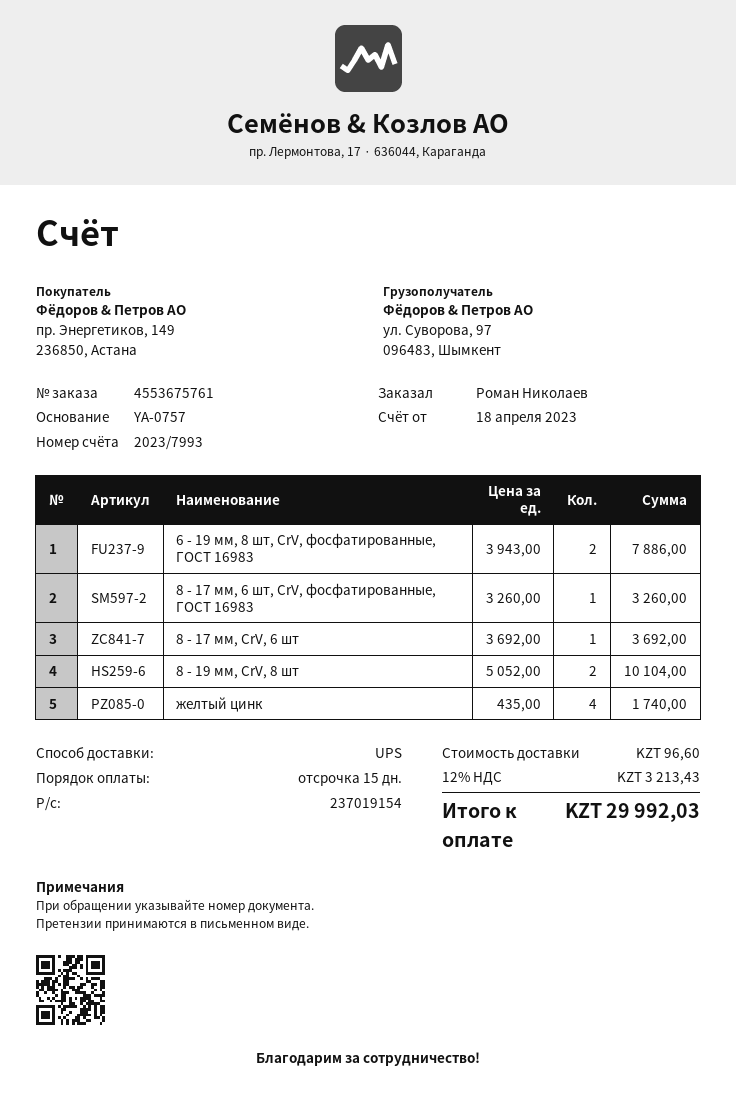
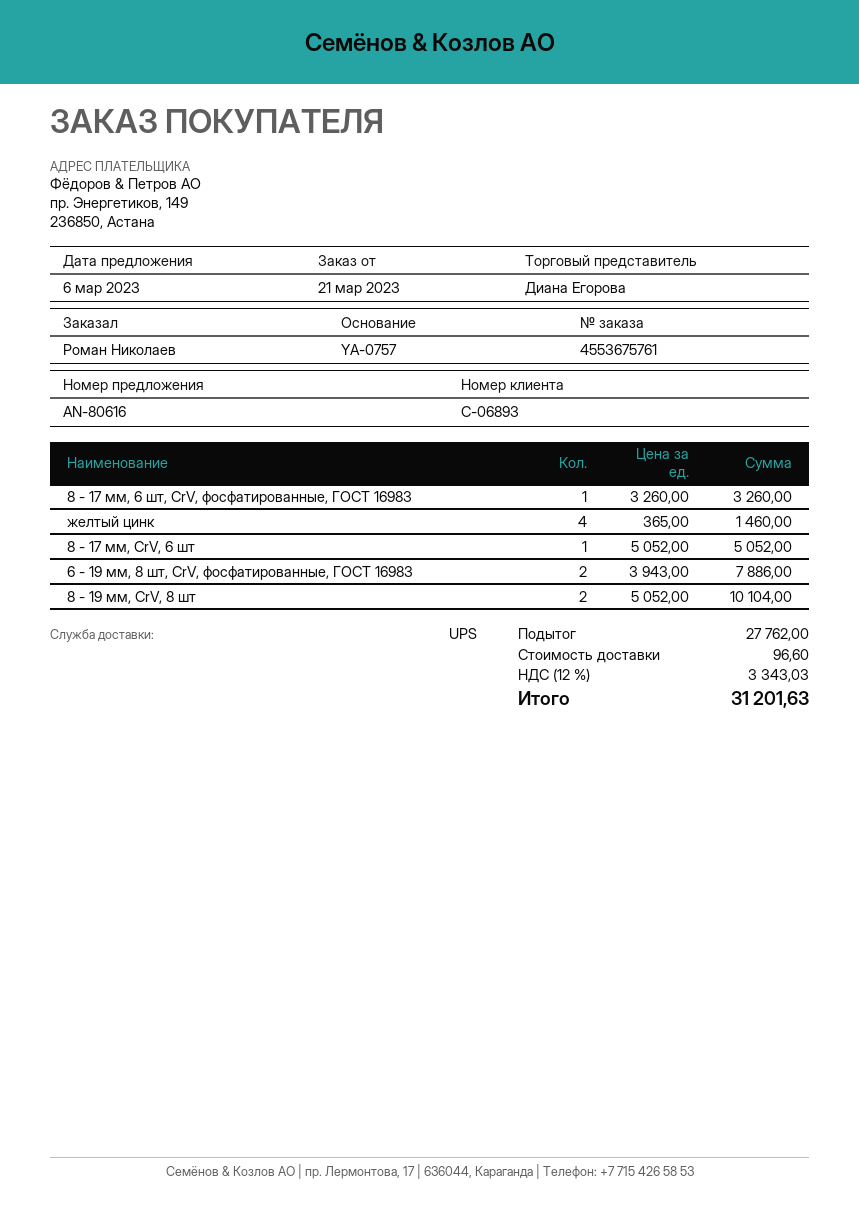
8 - 17 мм, CrV, 6 шт: 1 x 3692.00 = 3692.00 -> 1 x 5052.00 = 5052.00
желтый цинк: 4 x 435.00 = 1740.00 -> 4 x 365.00 = 1460.00
tax: 12% = 3213.43 -> 12% = 3343.03
total: 29992.03 -> 31201.63

